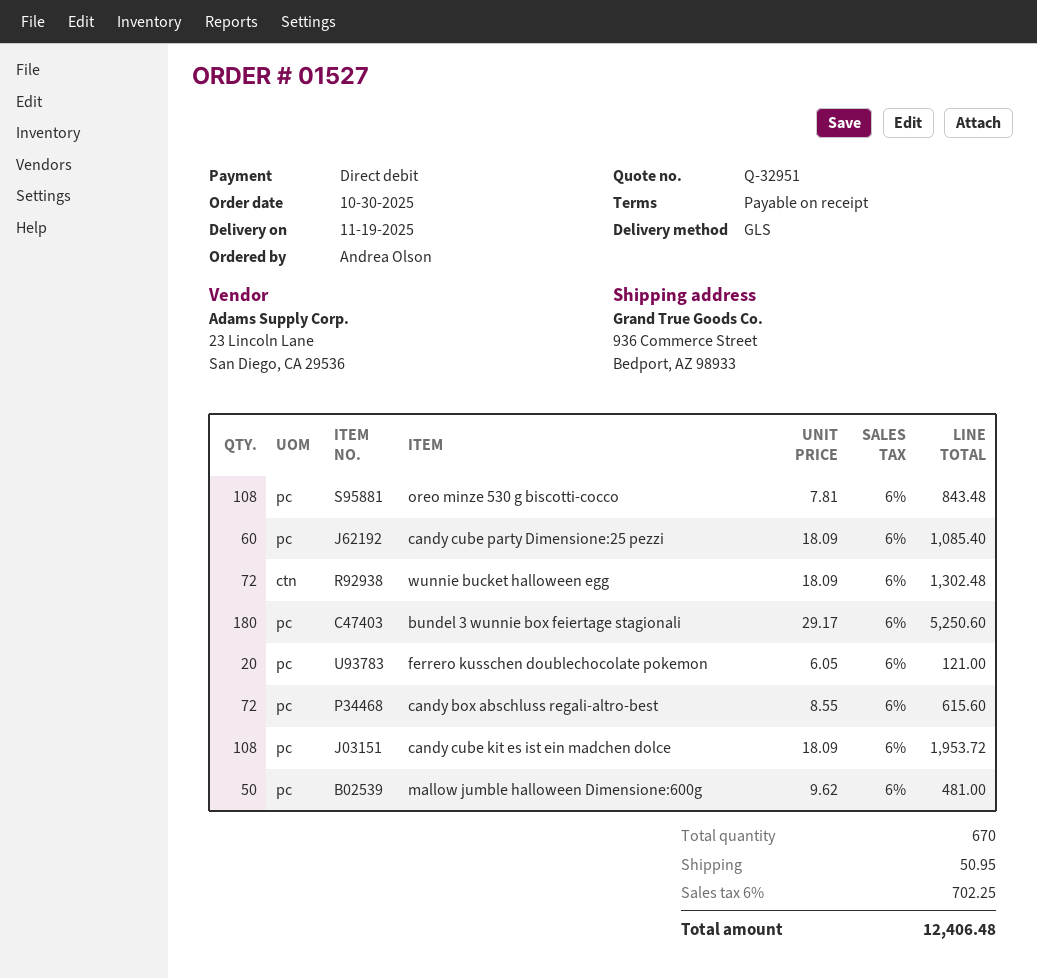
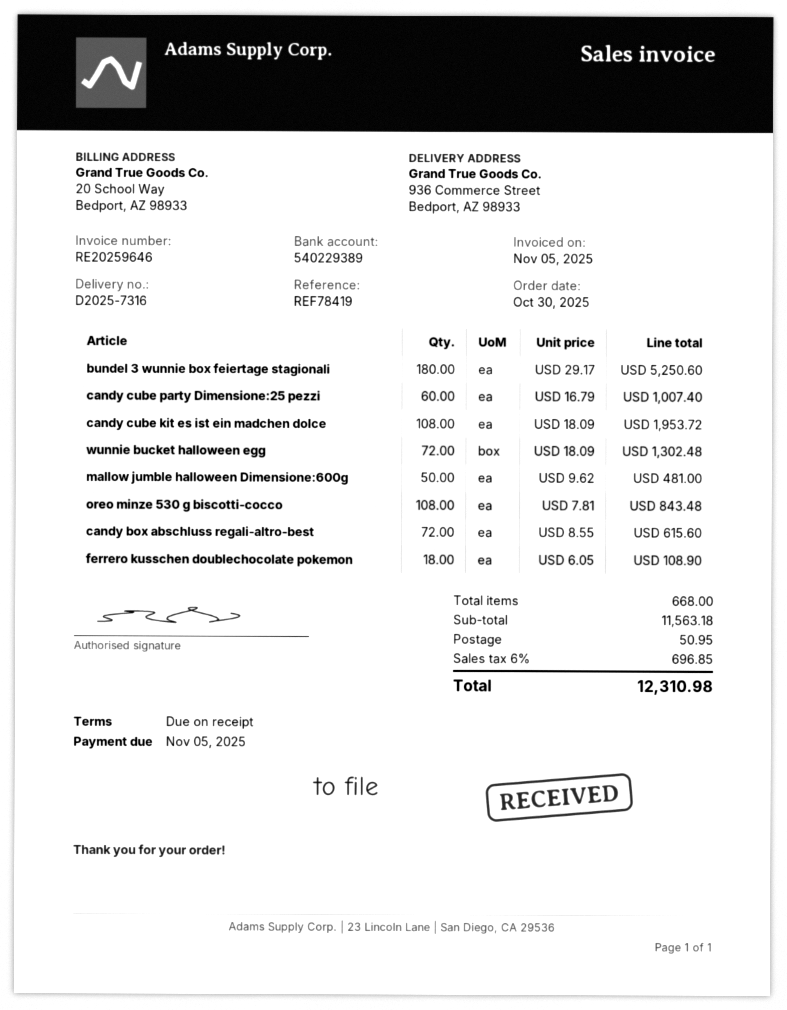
candy cube party Dimensione:25 pezzi: 60 x 18.09 = 1085.40 -> 60 x 16.79 = 1007.40
ferrero kusschen doublechocolate pokemon: 20 x 6.05 = 121.00 -> 18 x 6.05 = 108.90
total quantity: 670 -> 668
tax: 6% = 702.25 -> 6% = 696.85
total: 12406.48 -> 12310.98

